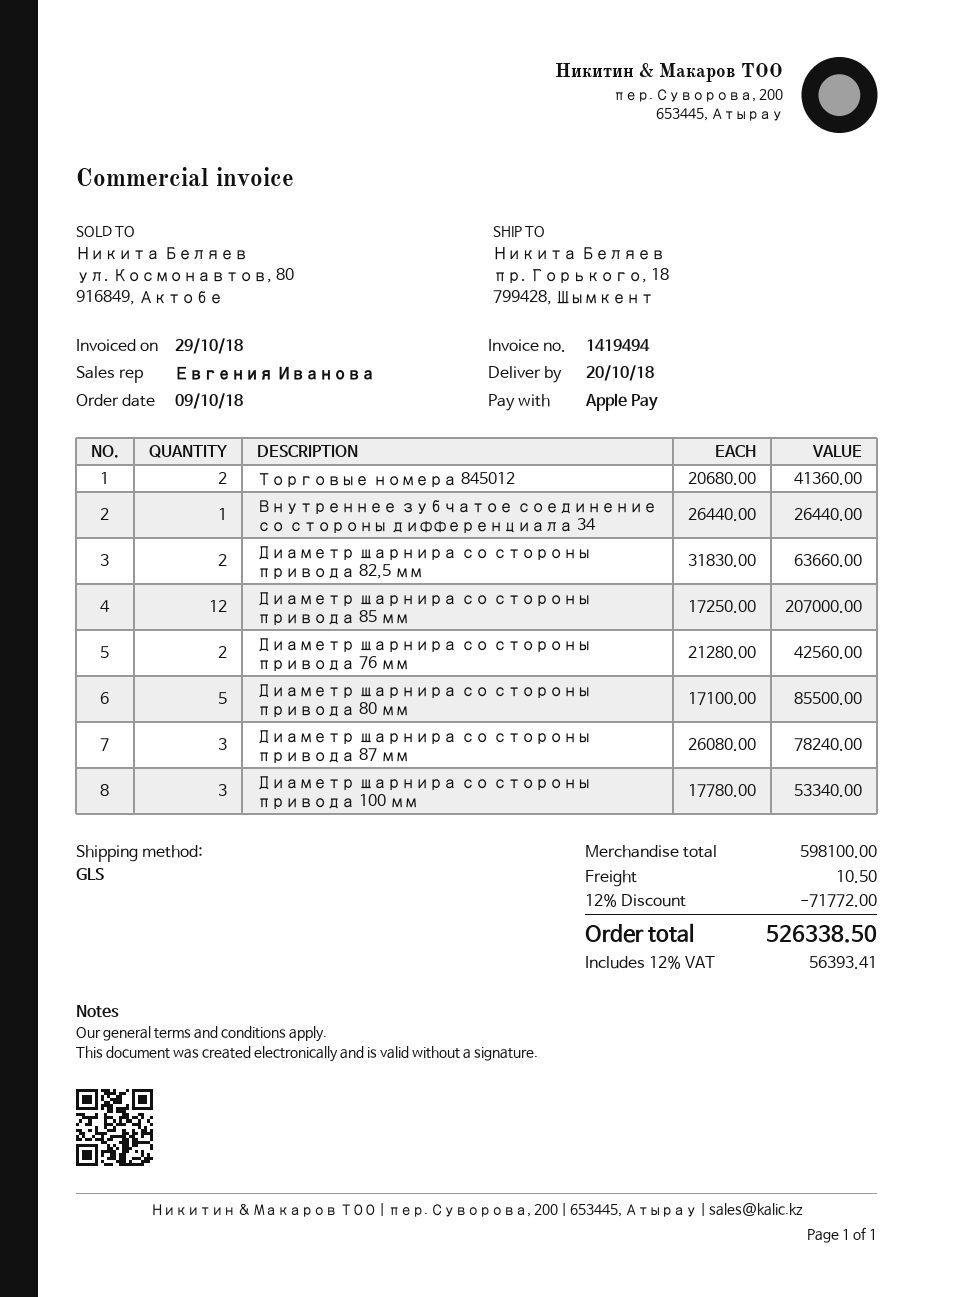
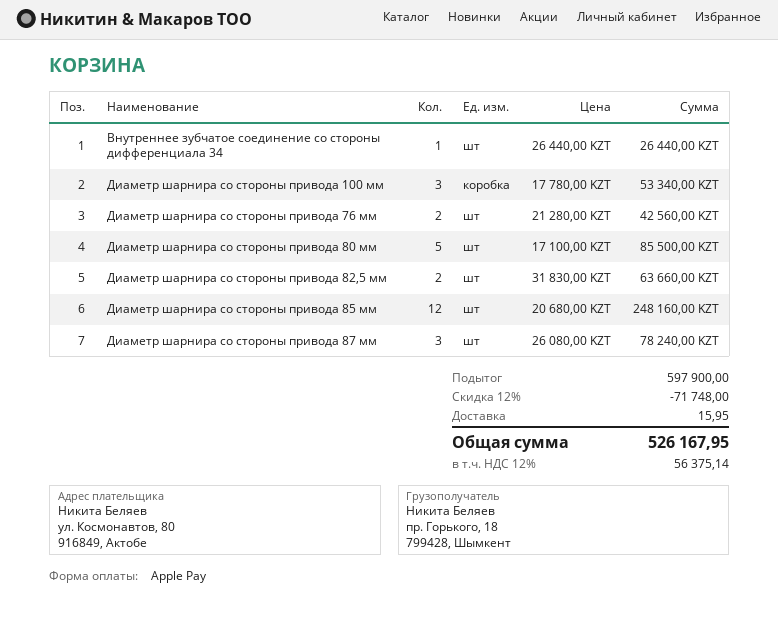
Торговые номера 845012: 2 x 20680.00 = 41360.00 -> none
Диаметр шарнира со стороны привода 85 мм: 12 x 17250.00 = 207000.00 -> 12 x 20680.00 = 248160.00
subtotal: 598100.00 -> 597900.00
discount: 12% = 71772.00 -> 12% = 71748.00
shipping: 10.50 -> 15.95
tax: 12% = 56393.41 -> 12% = 56375.14
total: 526338.50 -> 526167.95

